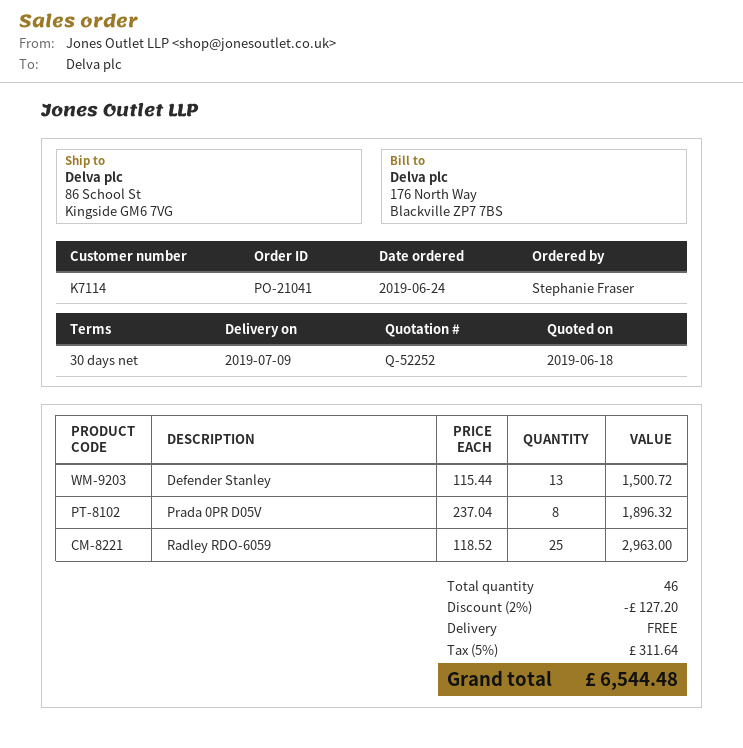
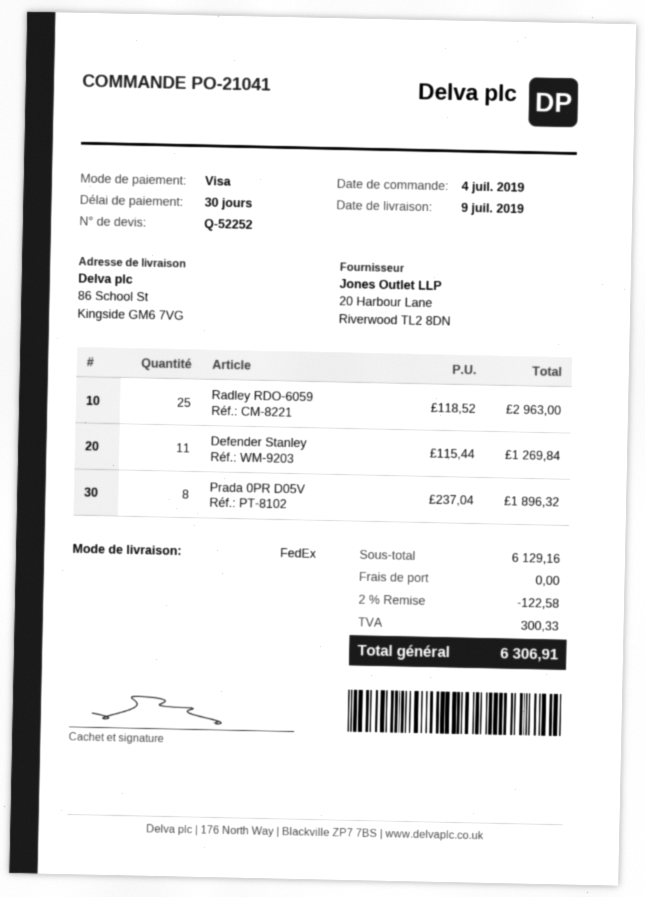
order date: 2019-06-24 -> 2019-07-04
Defender Stanley: 13 x 115.44 = 1500.72 -> 11 x 115.44 = 1269.84
discount: 2% = 127.20 -> 2% = 122.58
tax: 311.64 -> 300.33
total: 6544.48 -> 6306.91

